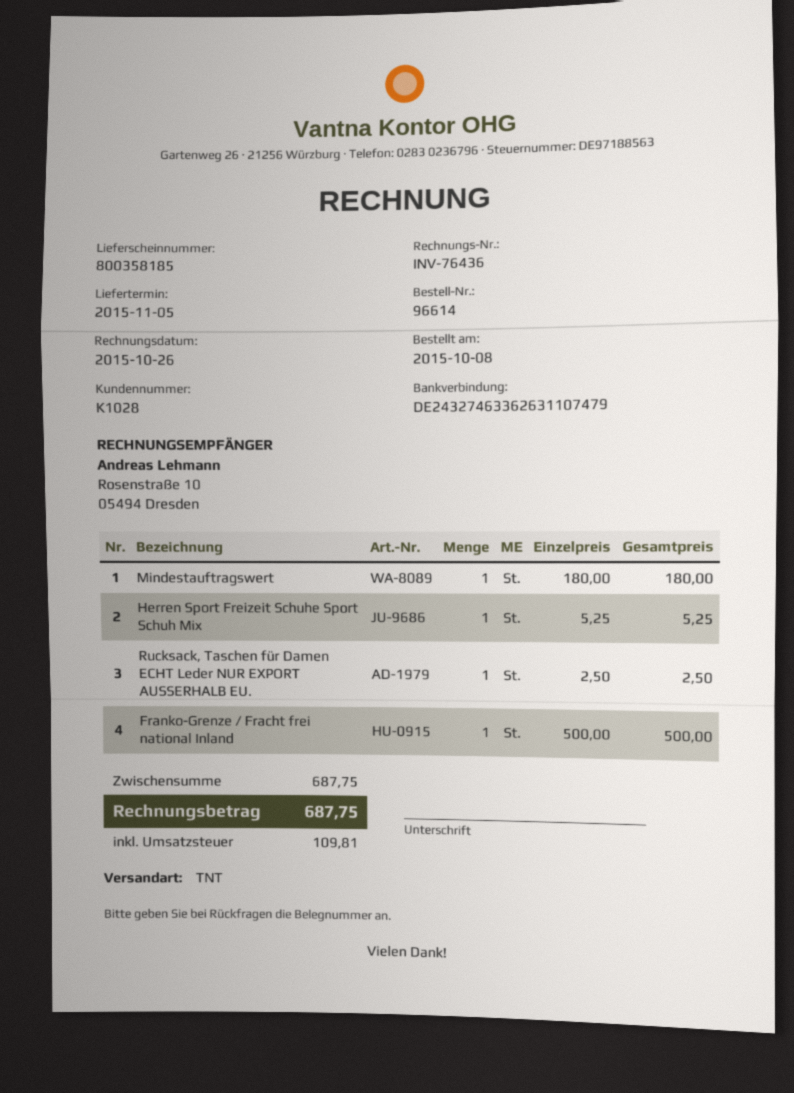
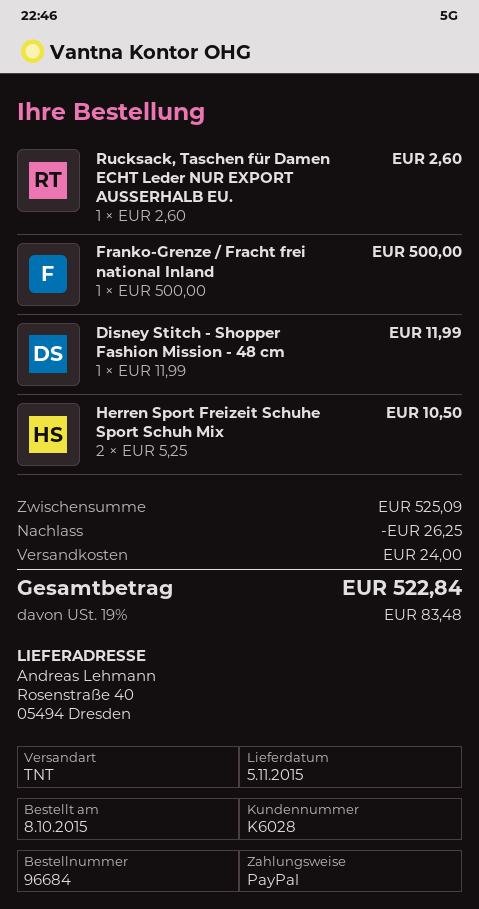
order number: 96614 -> 96684
customer number: K1028 -> K6028
Mindestauftragswert: 1 x 180.00 = 180.00 -> none
Herren Sport Freizeit Schuhe Sport Schuh Mix: 1 x 5.25 = 5.25 -> 2 x 5.25 = 10.50
Rucksack, Taschen für Damen ECHT Leder NUR EXPORT AUSSERHALB EU.: 1 x 2.50 = 2.50 -> 1 x 2.60 = 2.60
Disney Stitch - Shopper Fashion Mission - 48 cm: none -> 1 x 11.99 = 11.99
subtotal: 687.75 -> 525.09
discount: none -> 26.25
shipping: none -> 24.00
tax: 109.81 -> 83.48
total: 687.75 -> 522.84

